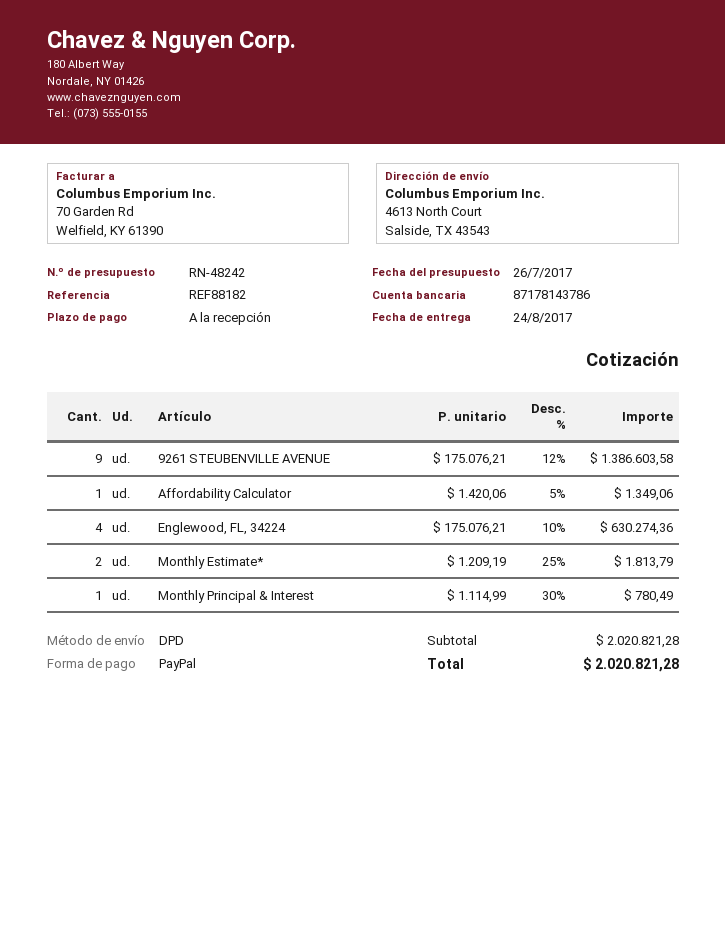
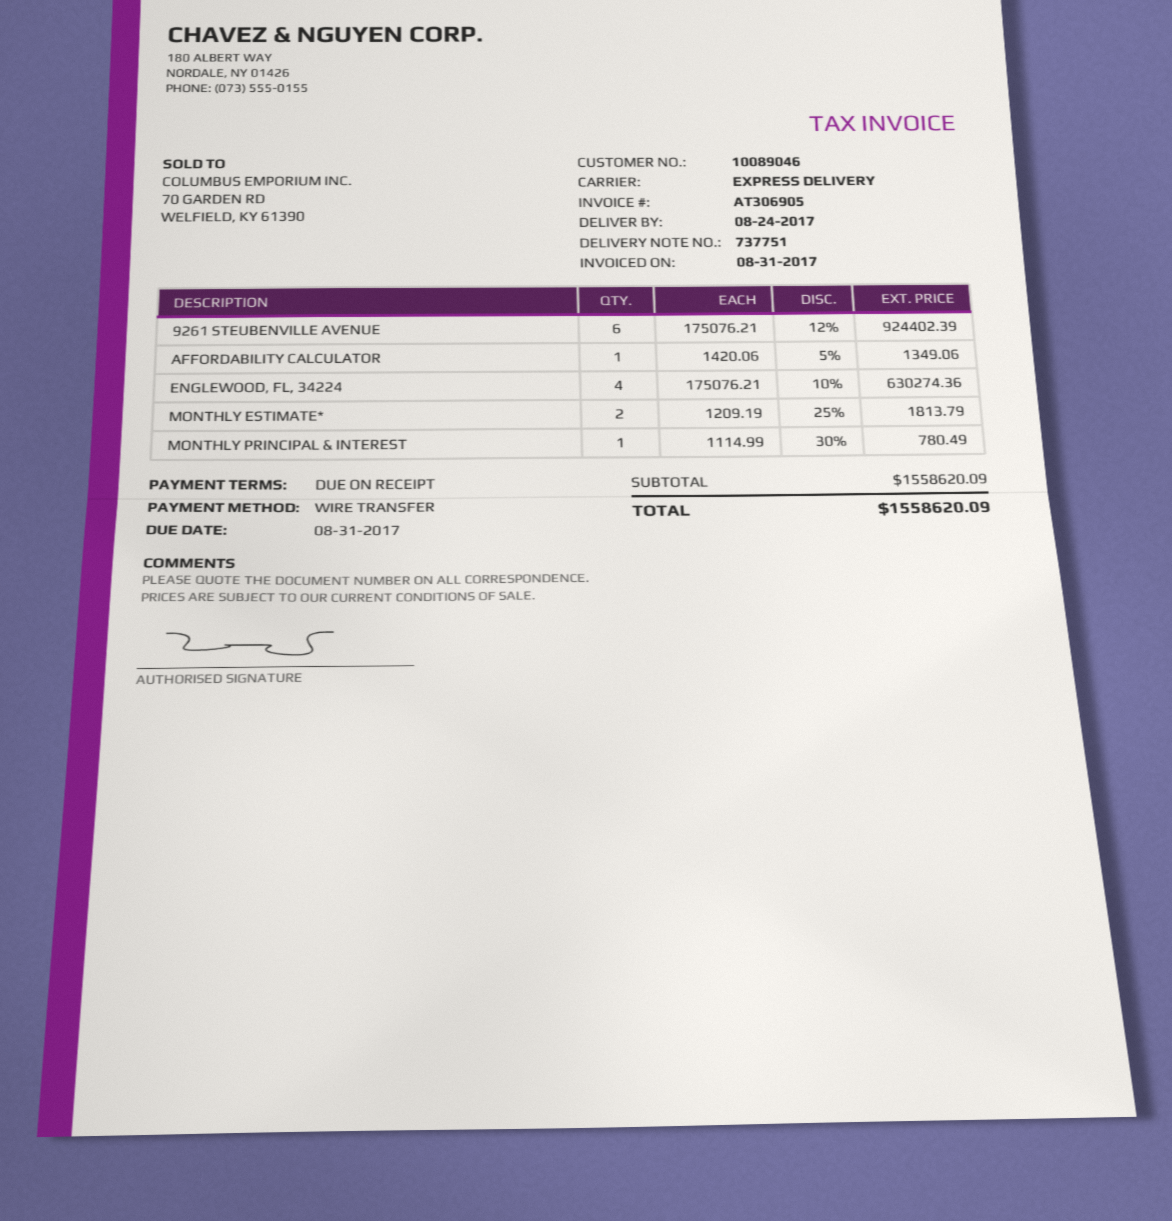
payment method: PayPal -> bank transfer
shipping method: DPD -> express
9261 STEUBENVILLE AVENUE: 9 x 175076.21 - 12% = 1386603.58 -> 6 x 175076.21 - 12% = 924402.39
subtotal: 2020821.28 -> 1558620.09
total: 2020821.28 -> 1558620.09

